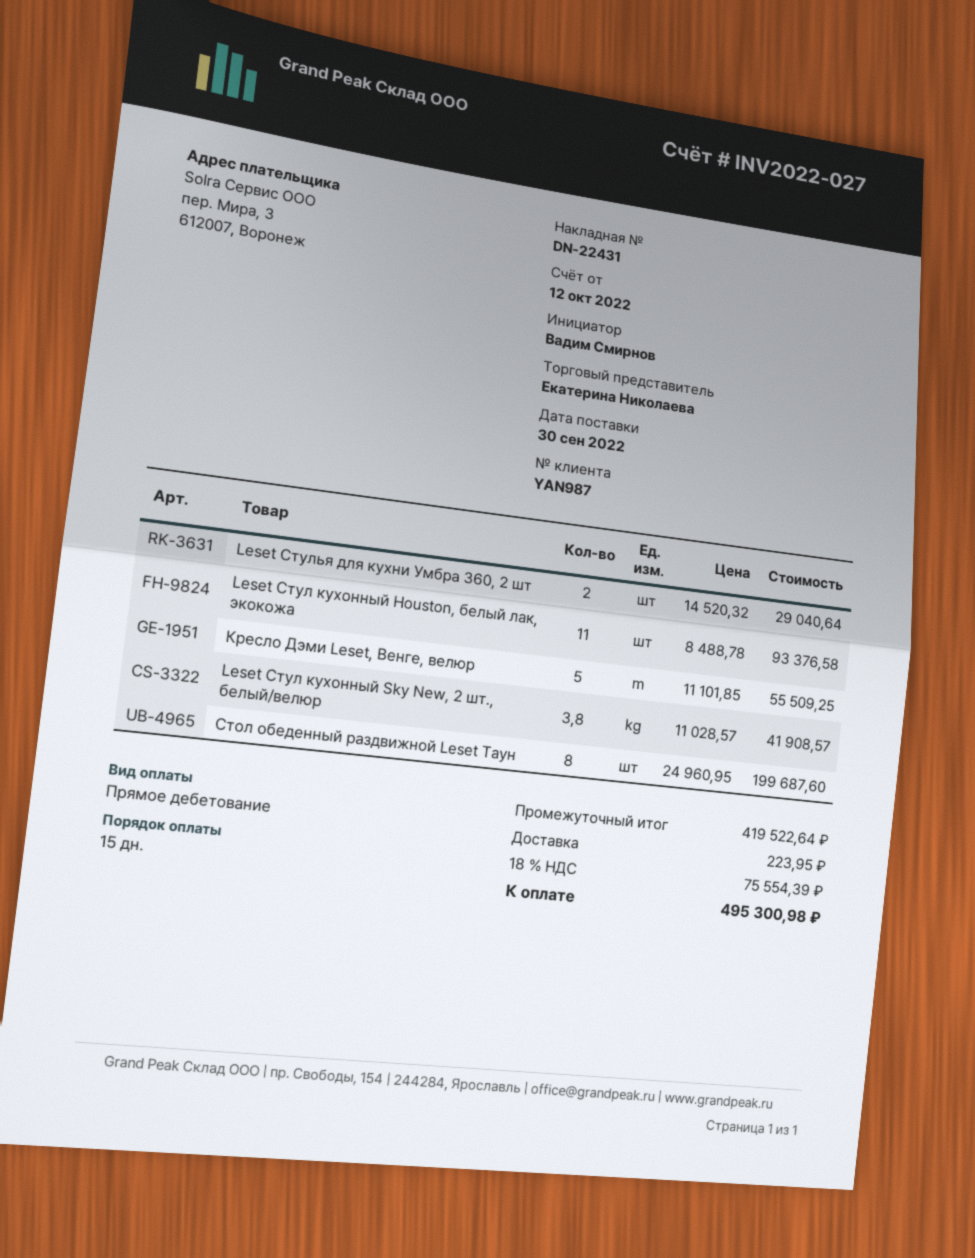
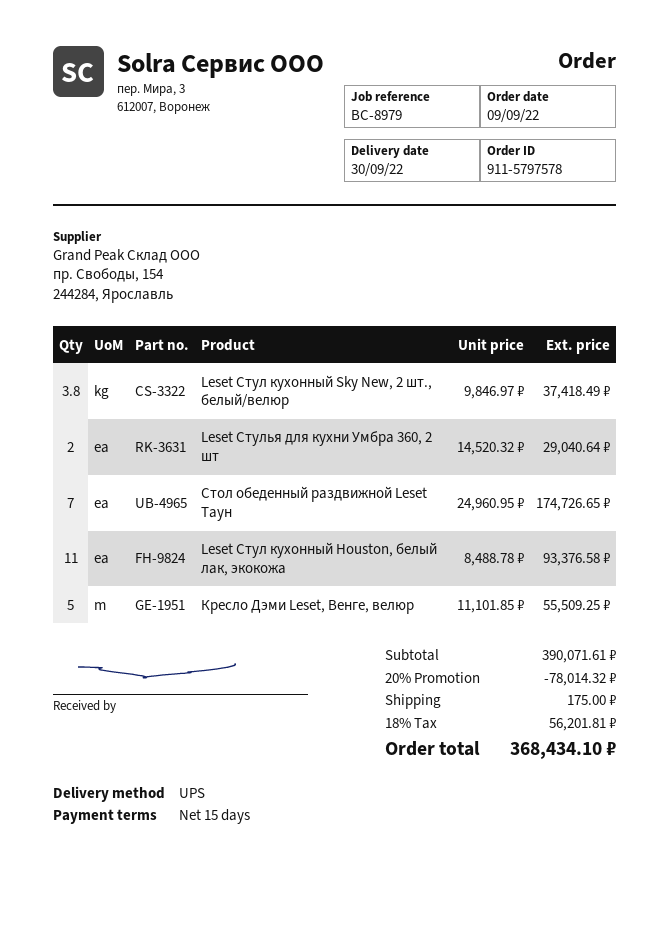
Leset Стул кухонный Sky New, 2 шт., белый/велюр: 3.8 x 11028.57 = 41908.57 -> 3.8 x 9846.97 = 37418.49
Стол обеденный раздвижной Leset Таун: 8 x 24960.95 = 199687.60 -> 7 x 24960.95 = 174726.65
subtotal: 419522.64 -> 390071.61
discount: none -> 20% = 78014.32
shipping: 223.95 -> 175.00
tax: 18% = 75554.39 -> 18% = 56201.81
total: 495300.98 -> 368434.10

